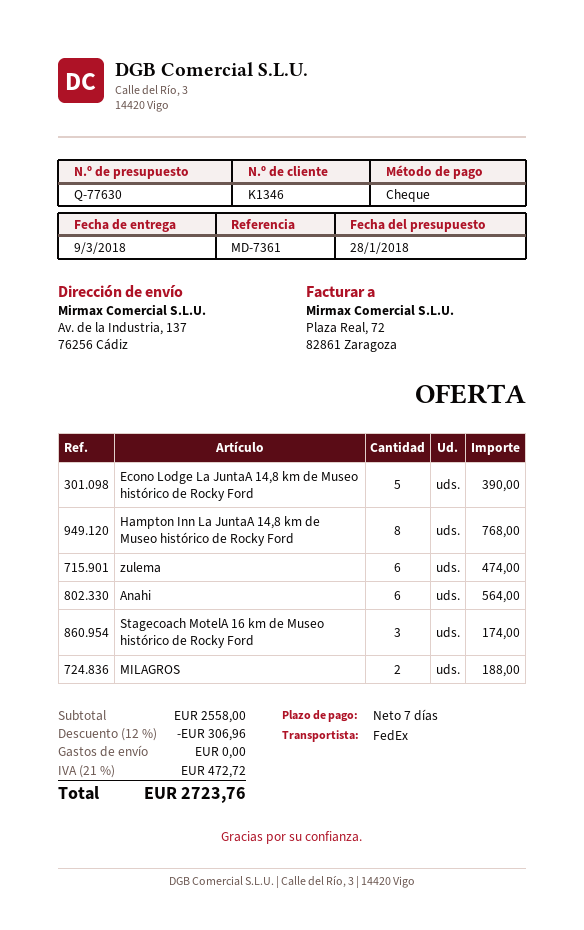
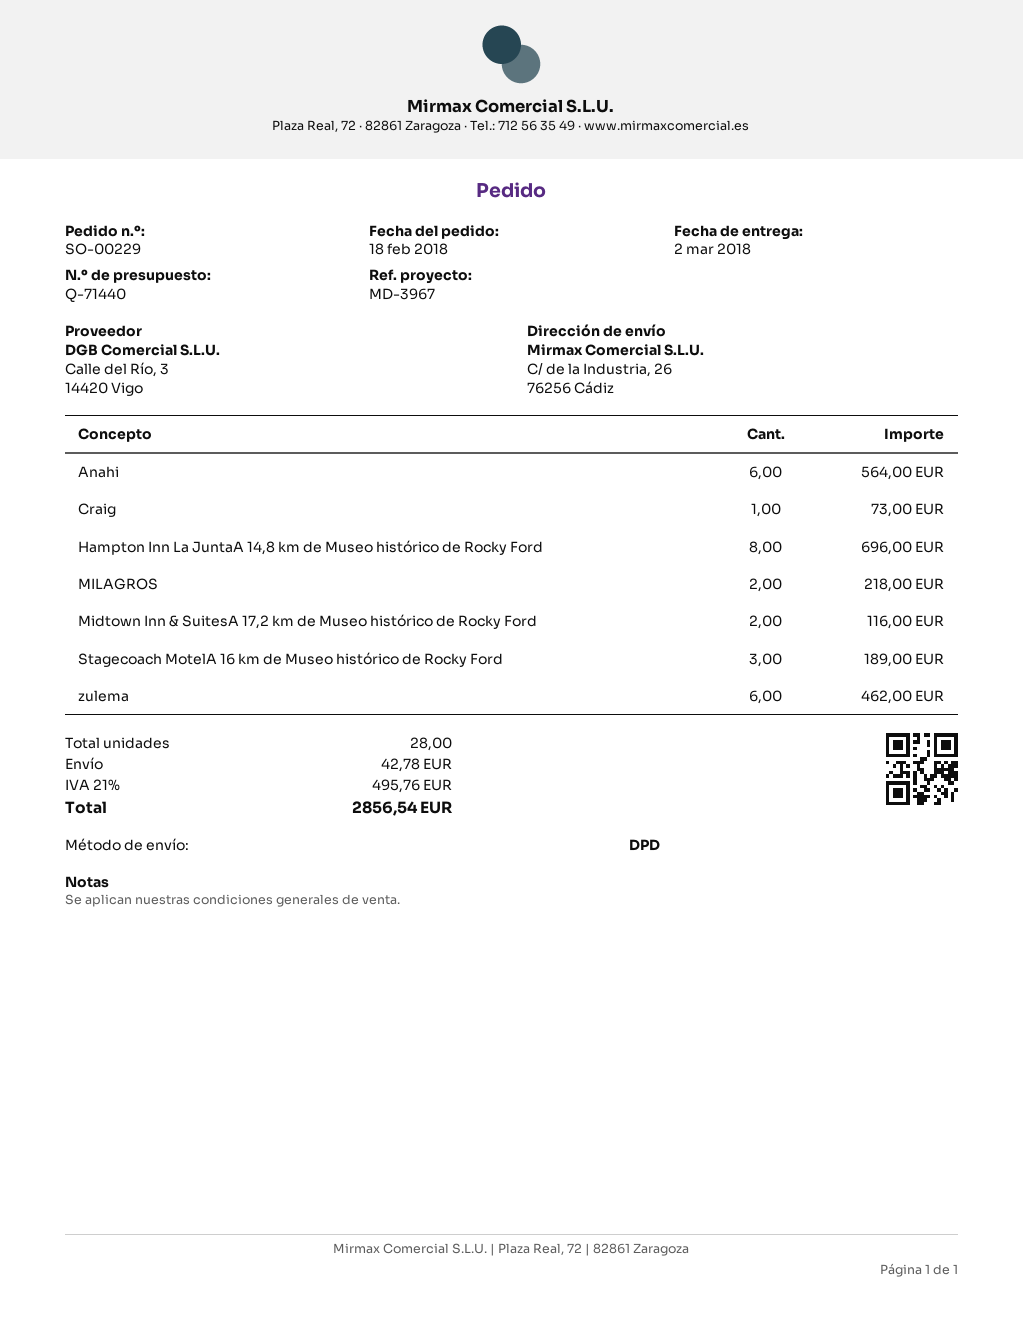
quote number: Q-77630 -> Q-71440
delivery date: 2018-03-09 -> 2018-03-02
reference: MD-7361 -> MD-3967
shipping method: FedEx -> DPD
ship to: Av. de la Industria, 137, 76256 Cádiz -> C/ de la Industria, 26, 76256 Cádiz
Econo Lodge La JuntaA 14,8 km de Museo histórico de Rocky Ford: 5 for 390.00 -> none
Hampton Inn La JuntaA 14,8 km de Museo histórico de Rocky Ford: 8 for 768.00 -> 8 for 696.00
zulema: 6 for 474.00 -> 6 for 462.00
Stagecoach MotelA 16 km de Museo histórico de Rocky Ford: 3 for 174.00 -> 3 for 189.00
MILAGROS: 2 for 188.00 -> 2 for 218.00
Craig: none -> 1 for 73.00
Midtown Inn & SuitesA 17,2 km de Museo histórico de Rocky Ford: none -> 2 for 116.00
discount: 12% = 306.96 -> none
shipping: 0.00 -> 42.78
tax: 21% = 472.72 -> 21% = 495.76
total: 2723.76 -> 2856.54

